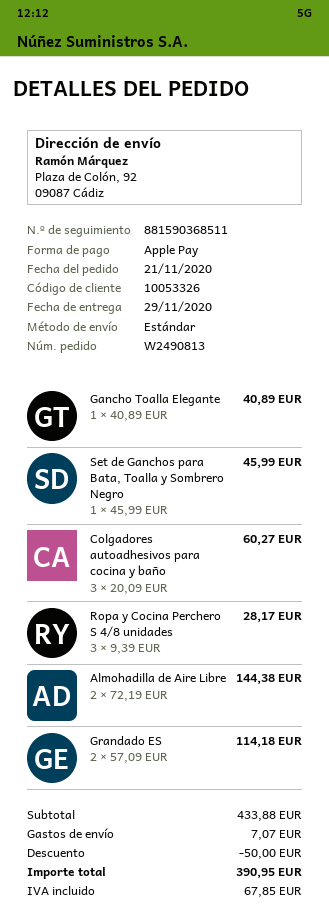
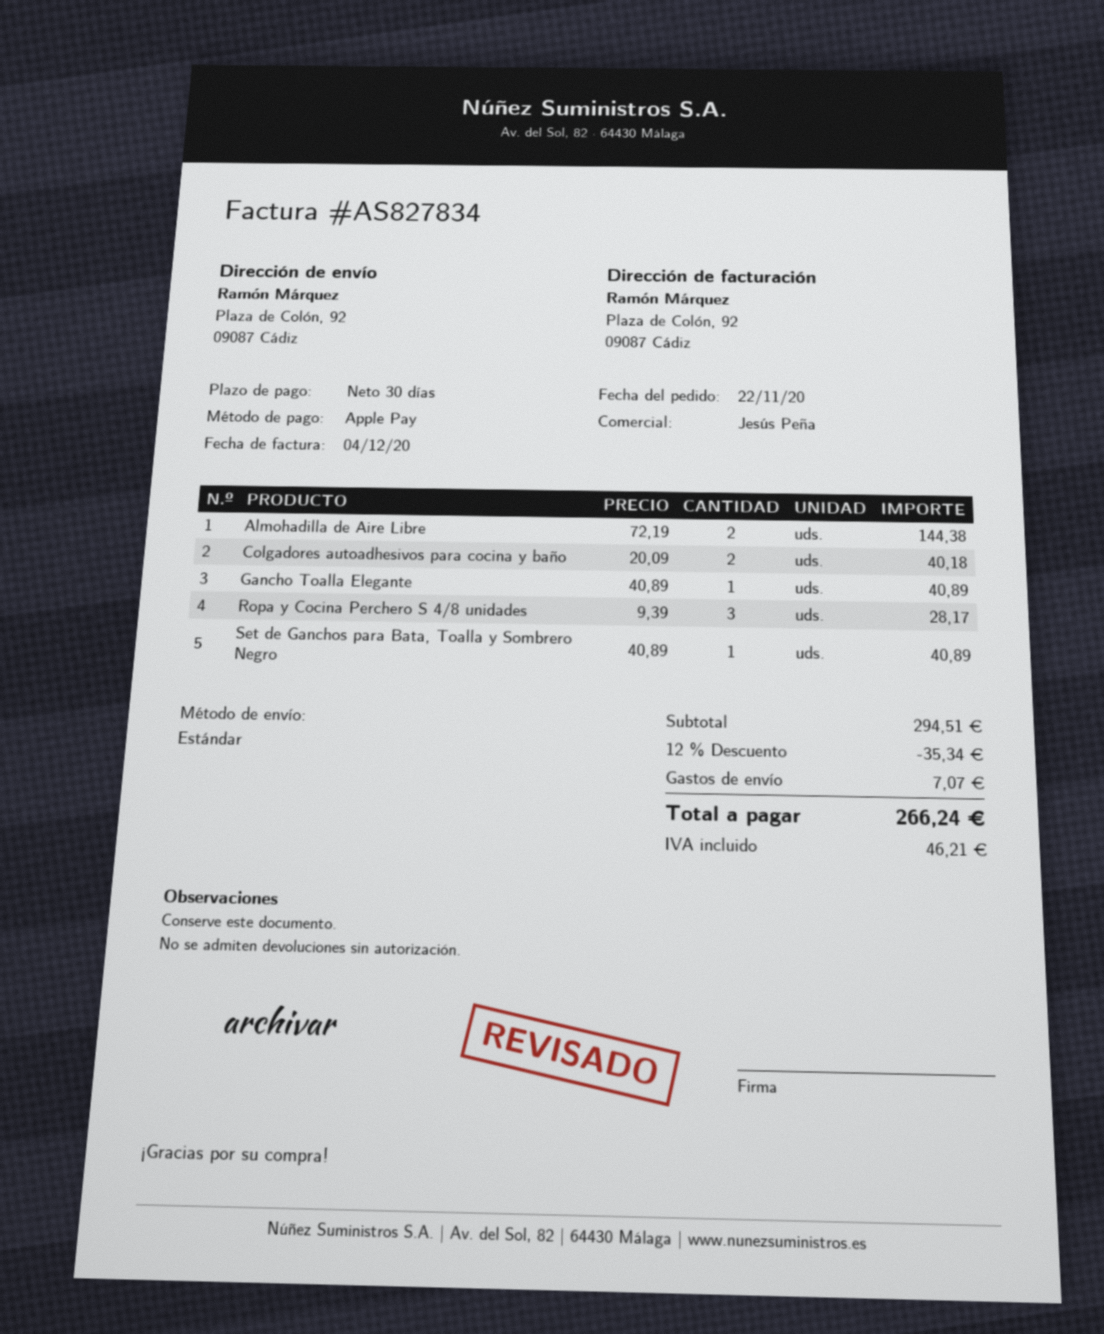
order date: 2020-11-21 -> 2020-11-22
Set de Ganchos para Bata, Toalla y Sombrero Negro: 1 x 45.99 = 45.99 -> 1 x 40.89 = 40.89
Colgadores autoadhesivos para cocina y baño: 3 x 20.09 = 60.27 -> 2 x 20.09 = 40.18
Grandado ES: 2 x 57.09 = 114.18 -> none
subtotal: 433.88 -> 294.51
discount: 50.00 -> 35.34
tax: 67.85 -> 46.21
total: 390.95 -> 266.24

